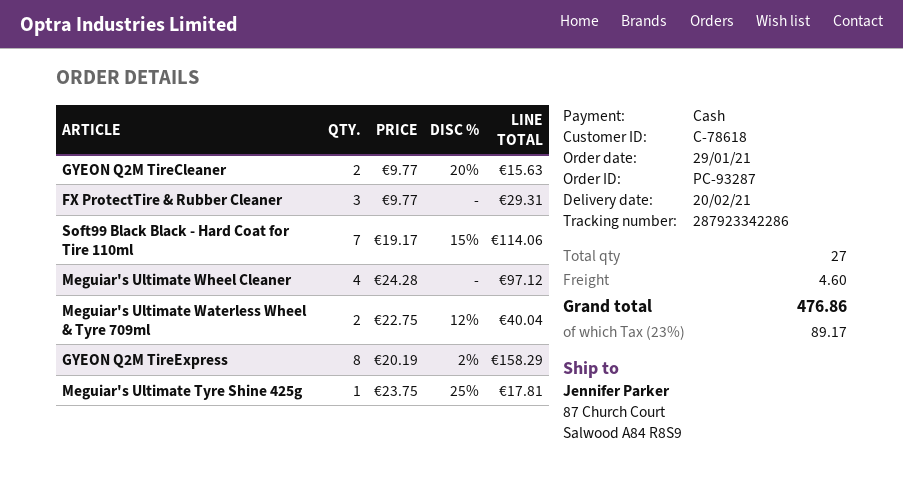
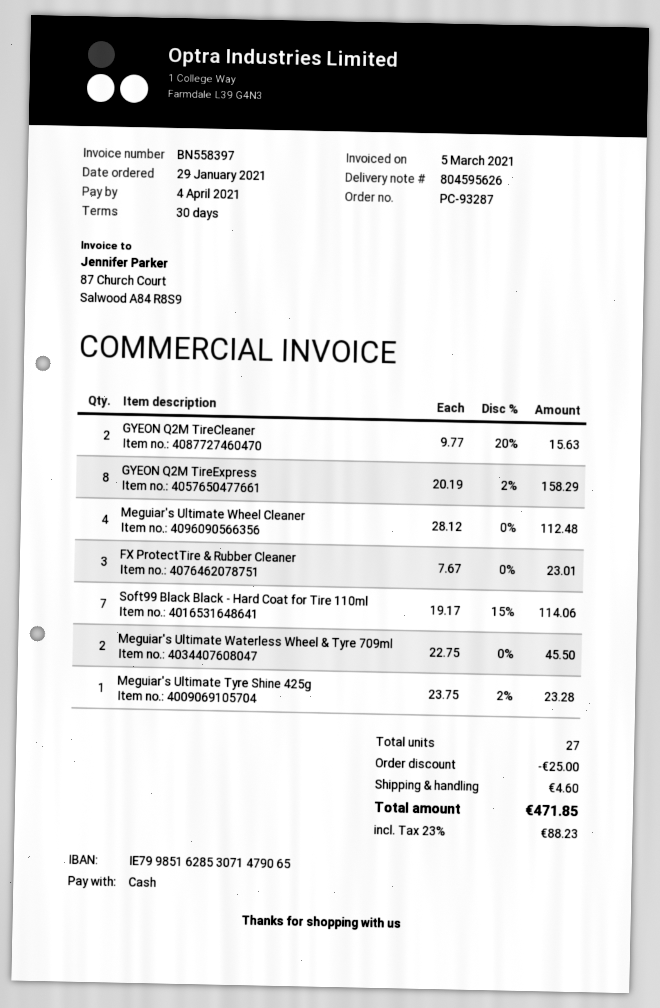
FX ProtectTire & Rubber Cleaner: 3 x 9.77 = 29.31 -> 3 x 7.67 = 23.01
Meguiar's Ultimate Wheel Cleaner: 4 x 24.28 = 97.12 -> 4 x 28.12 = 112.48
Meguiar's Ultimate Waterless Wheel & Tyre 709ml: 2 x 22.75 - 12% = 40.04 -> 2 x 22.75 = 45.50
Meguiar's Ultimate Tyre Shine 425g: 1 x 23.75 - 25% = 17.81 -> 1 x 23.75 - 2% = 23.28
discount: none -> 25.00
tax: 23% = 89.17 -> 23% = 88.23
total: 476.86 -> 471.85

